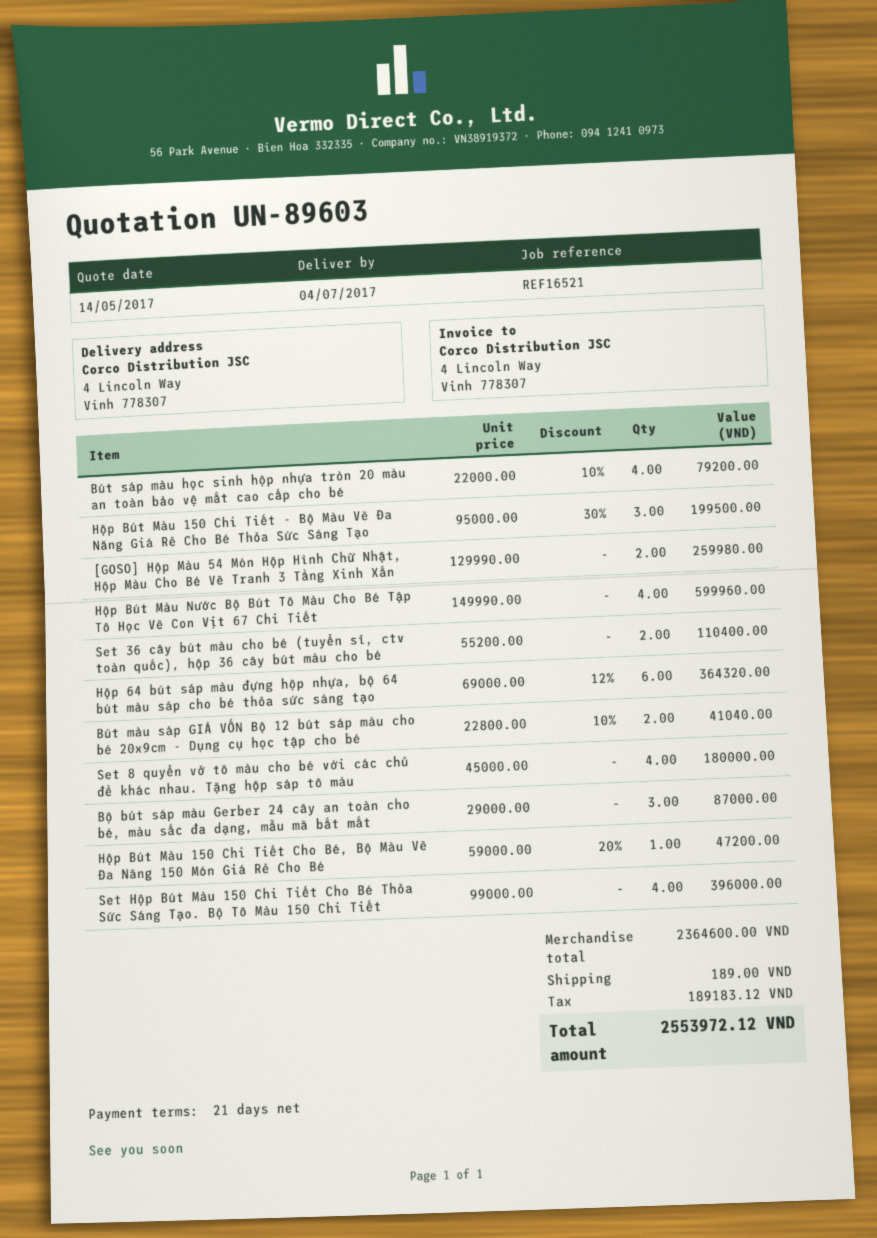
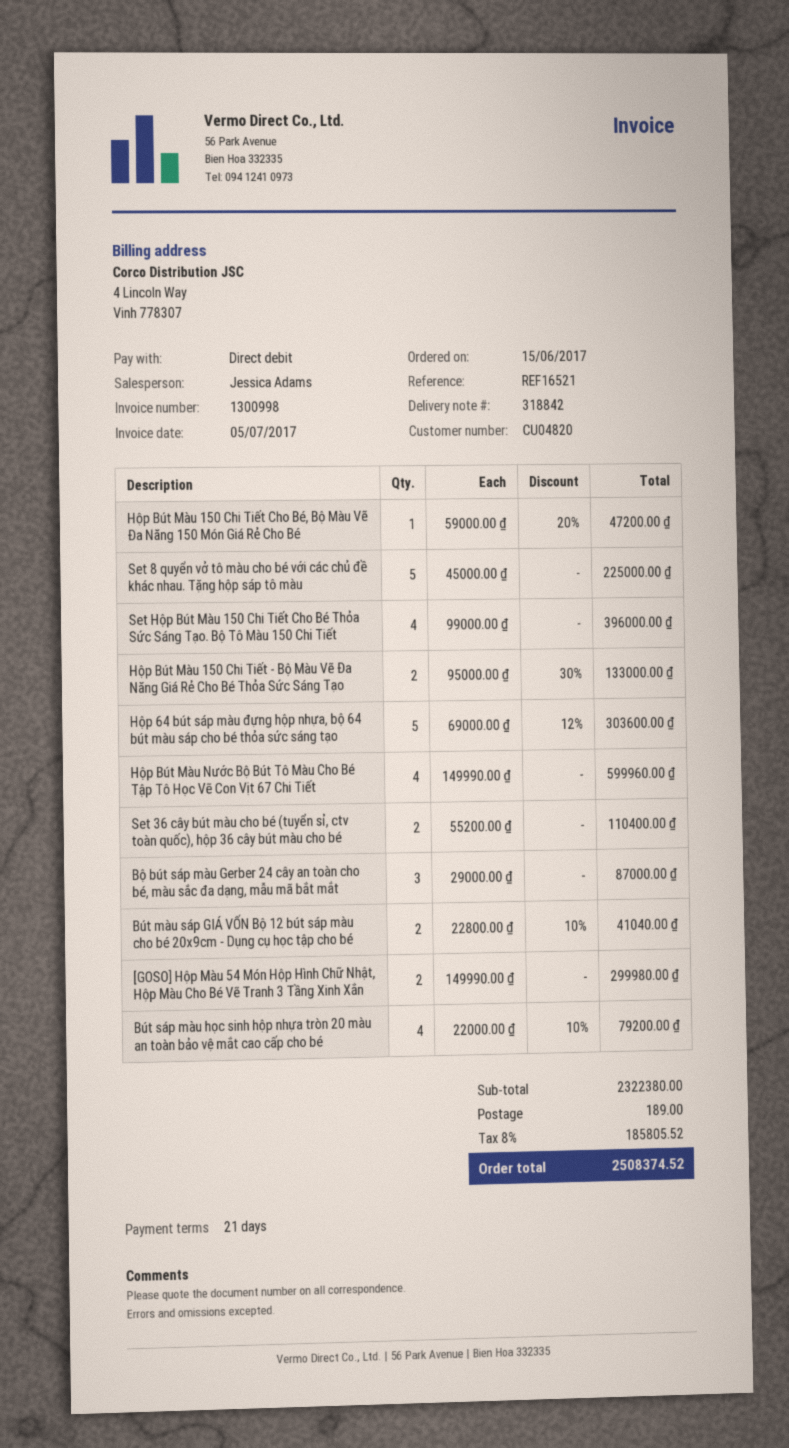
Hộp Bút Màu 150 Chi Tiết - Bộ Màu Vẽ Đa Năng Giá Rẻ Cho Bé Thỏa Sức Sáng Tạo: 3 x 95000.00 - 30% = 199500.00 -> 2 x 95000.00 - 30% = 133000.00
[GOSO] Hộp Màu 54 Món Hộp Hình Chữ Nhật, Hộp Màu Cho Bé Vẽ Tranh 3 Tầng Xinh Xắn: 2 x 129990.00 = 259980.00 -> 2 x 149990.00 = 299980.00
Hộp 64 bút sáp màu đựng hộp nhựa, bộ 64 bút màu sáp cho bé thỏa sức sáng tạo: 6 x 69000.00 - 12% = 364320.00 -> 5 x 69000.00 - 12% = 303600.00
Set 8 quyển vở tô màu cho bé với các chủ đề khác nhau. Tặng hộp sáp tô màu: 4 x 45000.00 = 180000.00 -> 5 x 45000.00 = 225000.00
subtotal: 2364600.00 -> 2322380.00
tax: 189183.12 -> 185805.52
total: 2553972.12 -> 2508374.52

